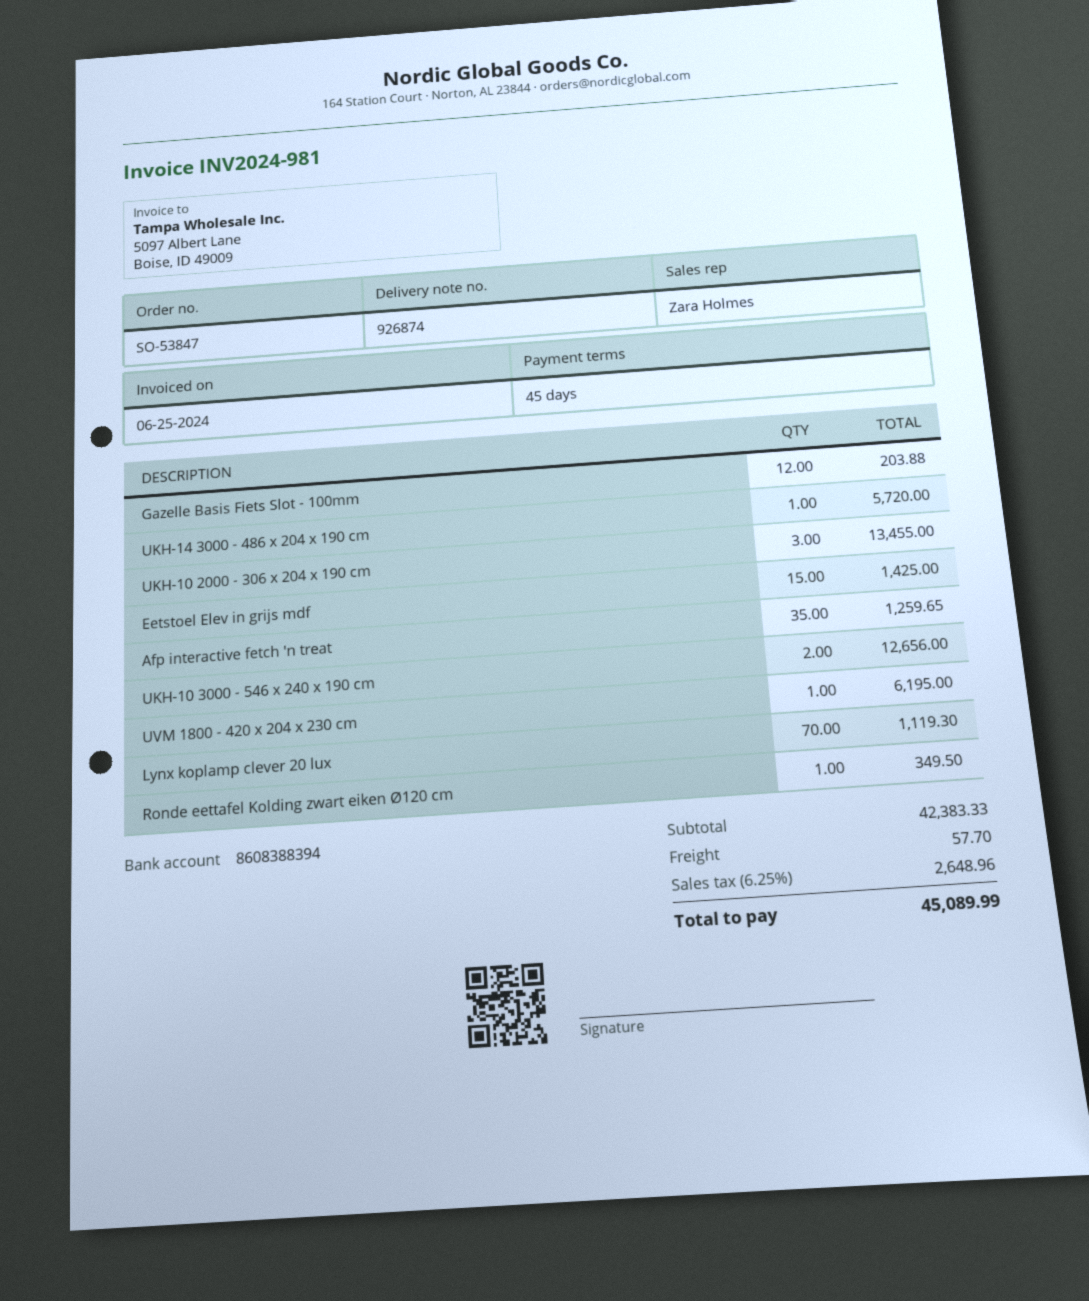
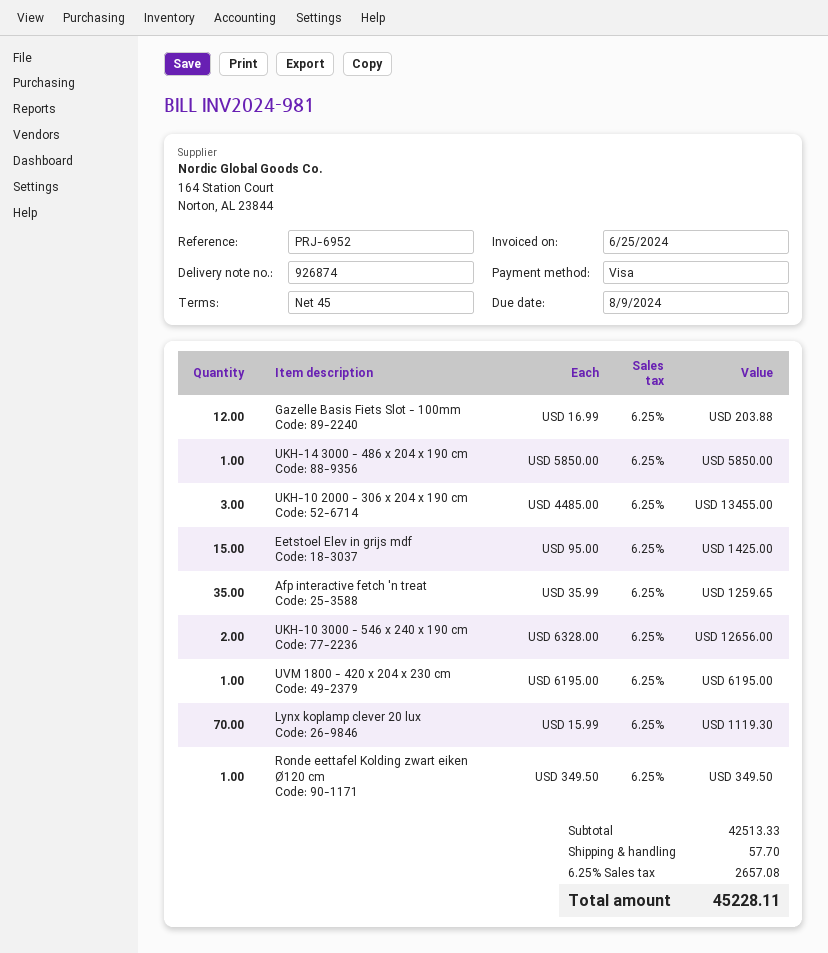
UKH-14 3000 - 486 x 204 x 190 cm: 1 for 5720.00 -> 1 for 5850.00
subtotal: 42383.33 -> 42513.33
tax: 6.25% = 2648.96 -> 6.25% = 2657.08
total: 45089.99 -> 45228.11

